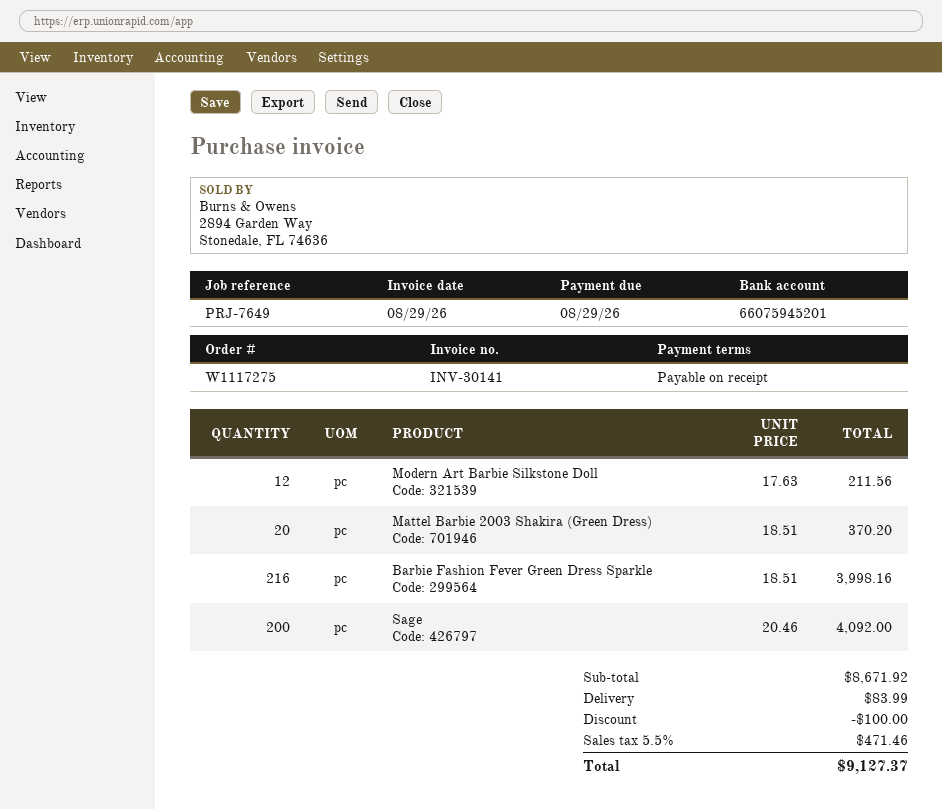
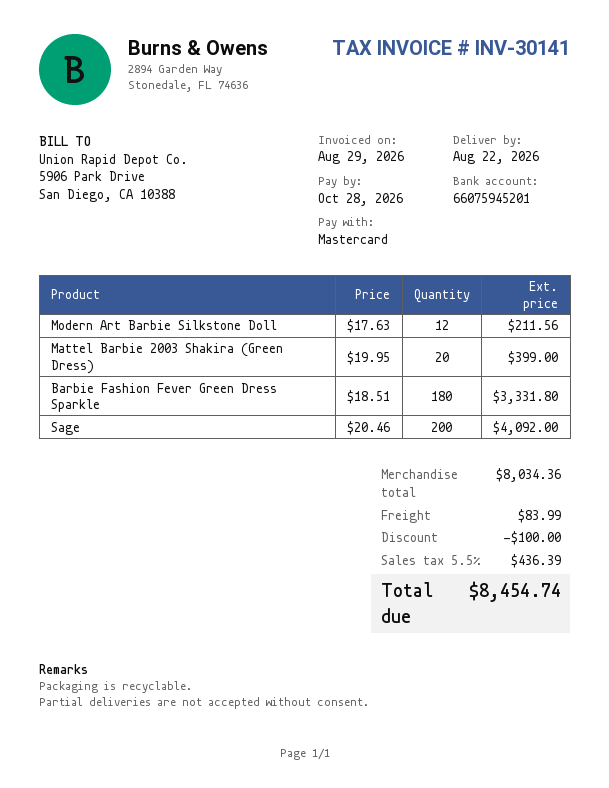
due date: 2026-08-29 -> 2026-10-28
Mattel Barbie 2003 Shakira (Green Dress): 20 x 18.51 = 370.20 -> 20 x 19.95 = 399.00
Barbie Fashion Fever Green Dress Sparkle: 216 x 18.51 = 3998.16 -> 180 x 18.51 = 3331.80
subtotal: 8671.92 -> 8034.36
tax: 5.5% = 471.46 -> 5.5% = 436.39
total: 9127.37 -> 8454.74

